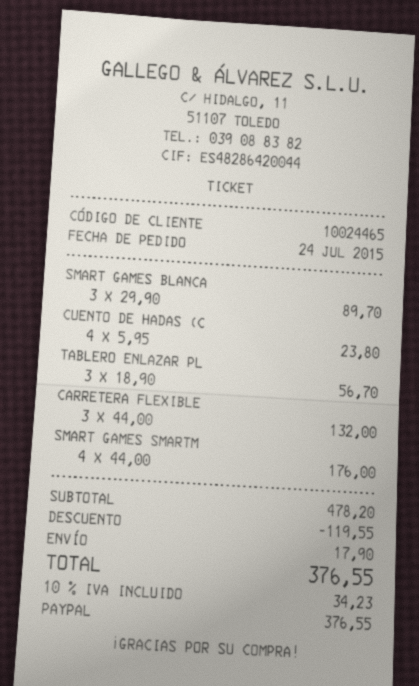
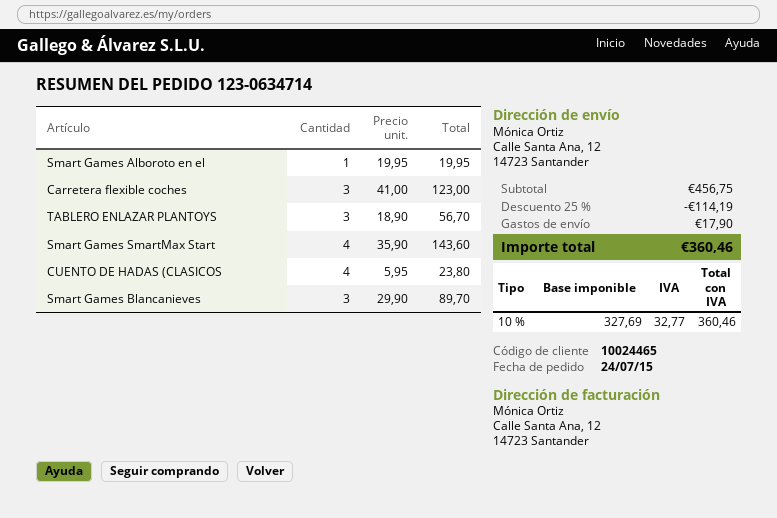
CARRETERA FLEXIBLE: 3 x 44.00 = 132.00 -> 3 x 41.00 = 123.00
SMART GAMES SMARTM: 4 x 44.00 = 176.00 -> 4 x 35.90 = 143.60
Smart Games Alboroto en el: none -> 1 x 19.95 = 19.95
subtotal: 478.20 -> 456.75
discount: 119.55 -> 114.19
tax: 10% = 34.23 -> 10% = 32.77
total: 376.55 -> 360.46

